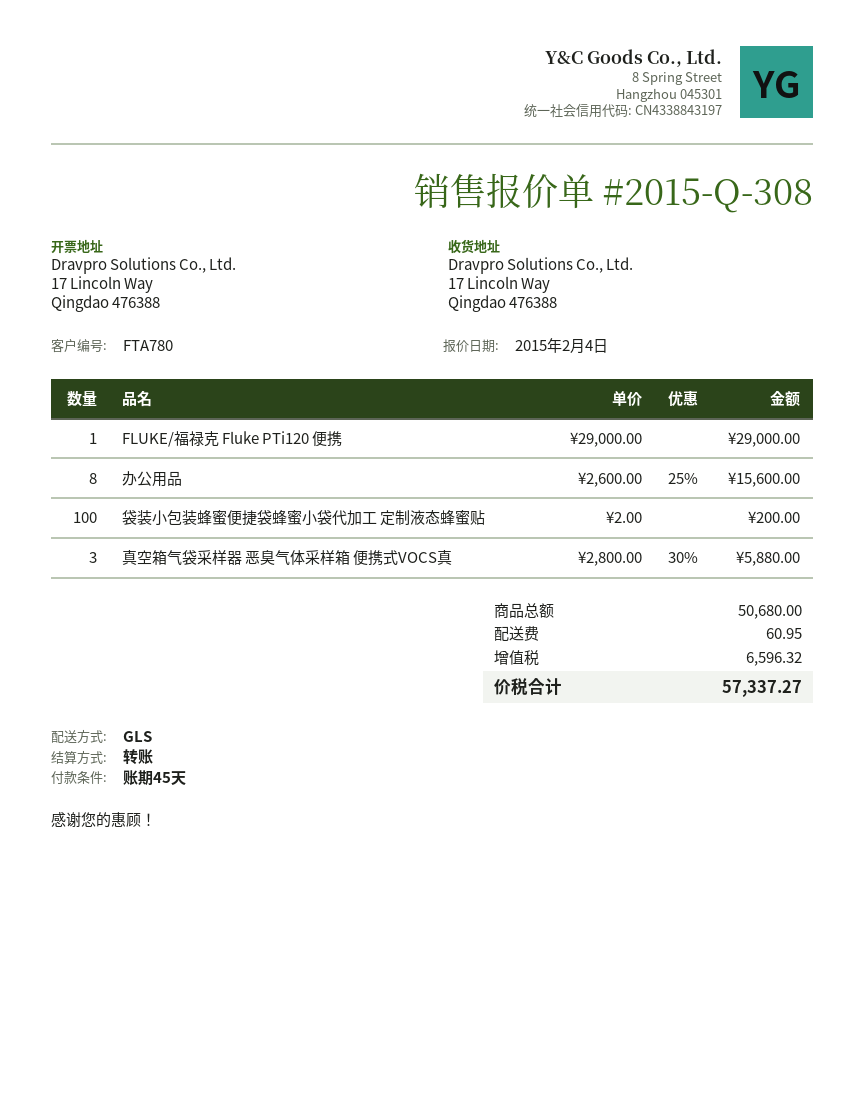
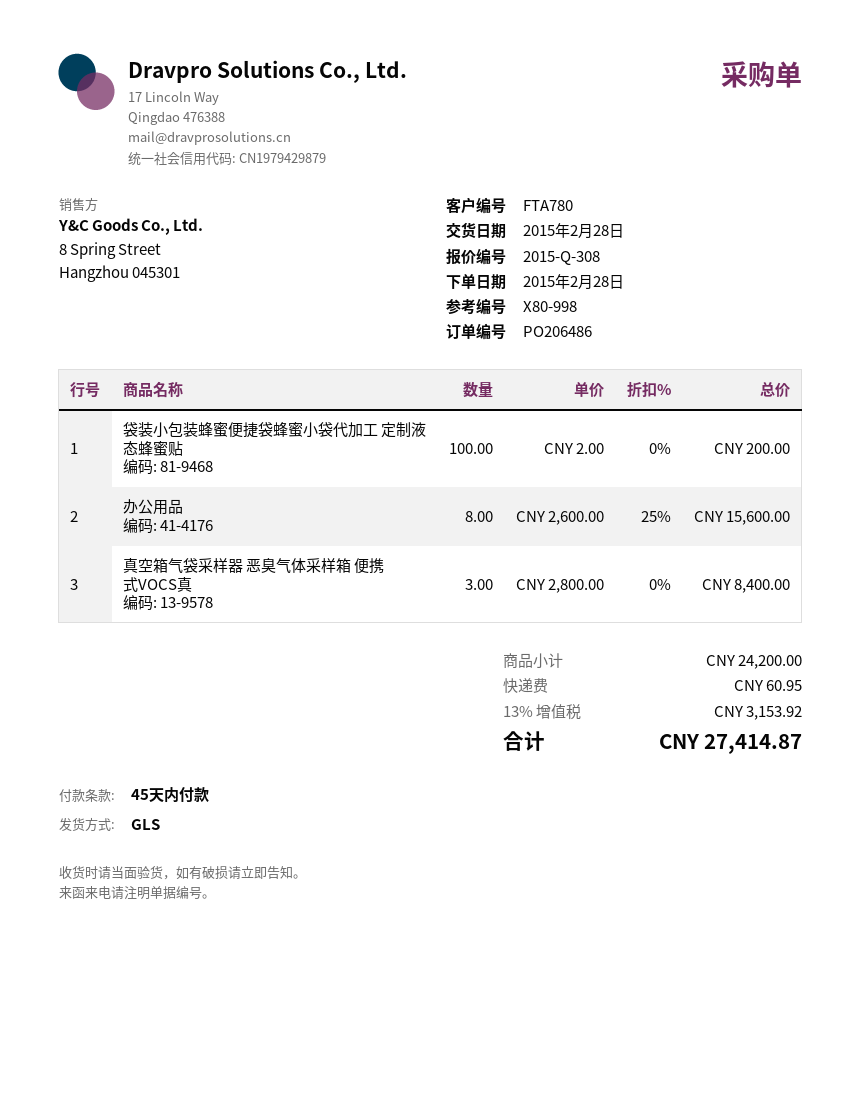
FLUKE/福禄克 Fluke PTi120 便携: 1 x 29000.00 = 29000.00 -> none
真空箱气袋采样器 恶臭气体采样箱 便携式VOCS真: 3 x 2800.00 - 30% = 5880.00 -> 3 x 2800.00 = 8400.00
subtotal: 50680.00 -> 24200.00
tax: 6596.32 -> 3153.92
total: 57337.27 -> 27414.87

